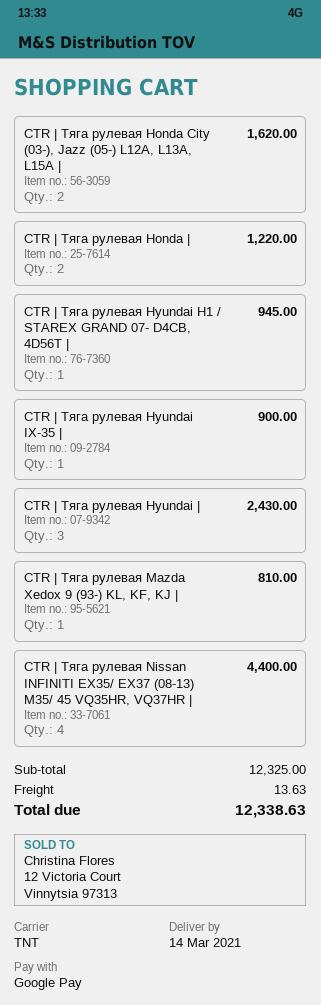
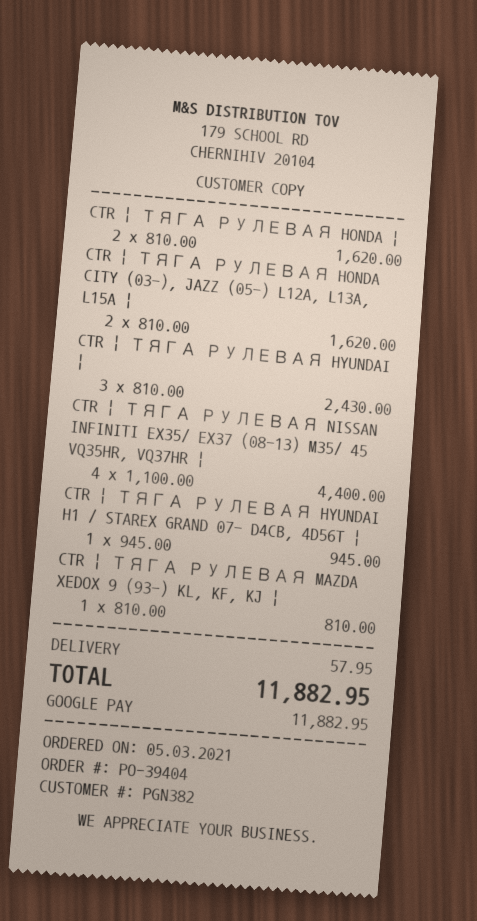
CTR | Тяга рулевая Honda |: 2 for 1220.00 -> 2 for 1620.00
CTR | Тяга рулевая Hyundai IX-35 |: 1 for 900.00 -> none
shipping: 13.63 -> 57.95
total: 12338.63 -> 11882.95

